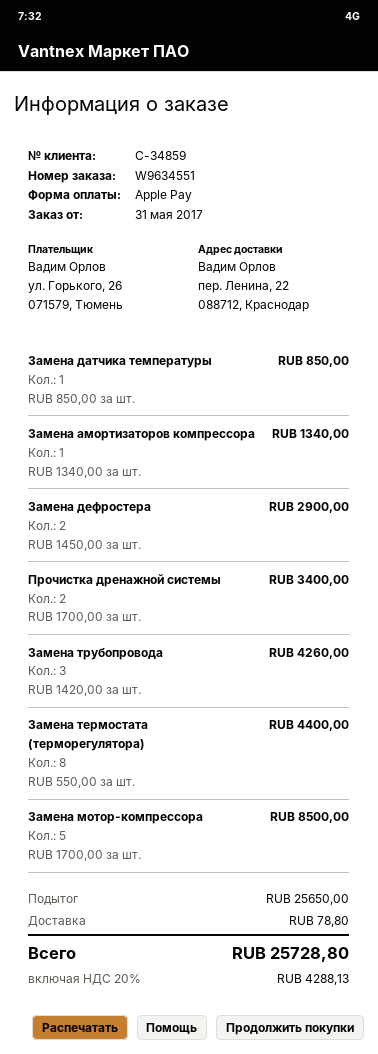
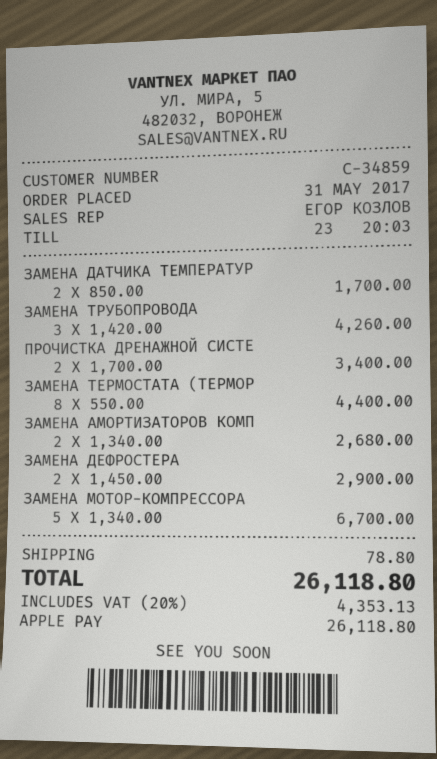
Замена датчика температуры: 1 x 850.00 = 850.00 -> 2 x 850.00 = 1700.00
Замена амортизаторов компрессора: 1 x 1340.00 = 1340.00 -> 2 x 1340.00 = 2680.00
Замена мотор-компрессора: 5 x 1700.00 = 8500.00 -> 5 x 1340.00 = 6700.00
tax: 20% = 4288.13 -> 20% = 4353.13
total: 25728.80 -> 26118.80

